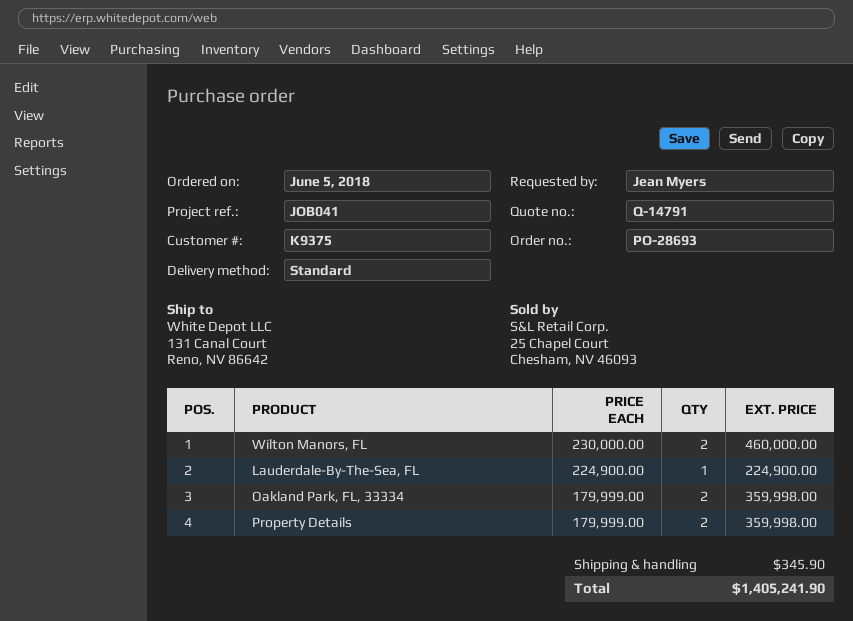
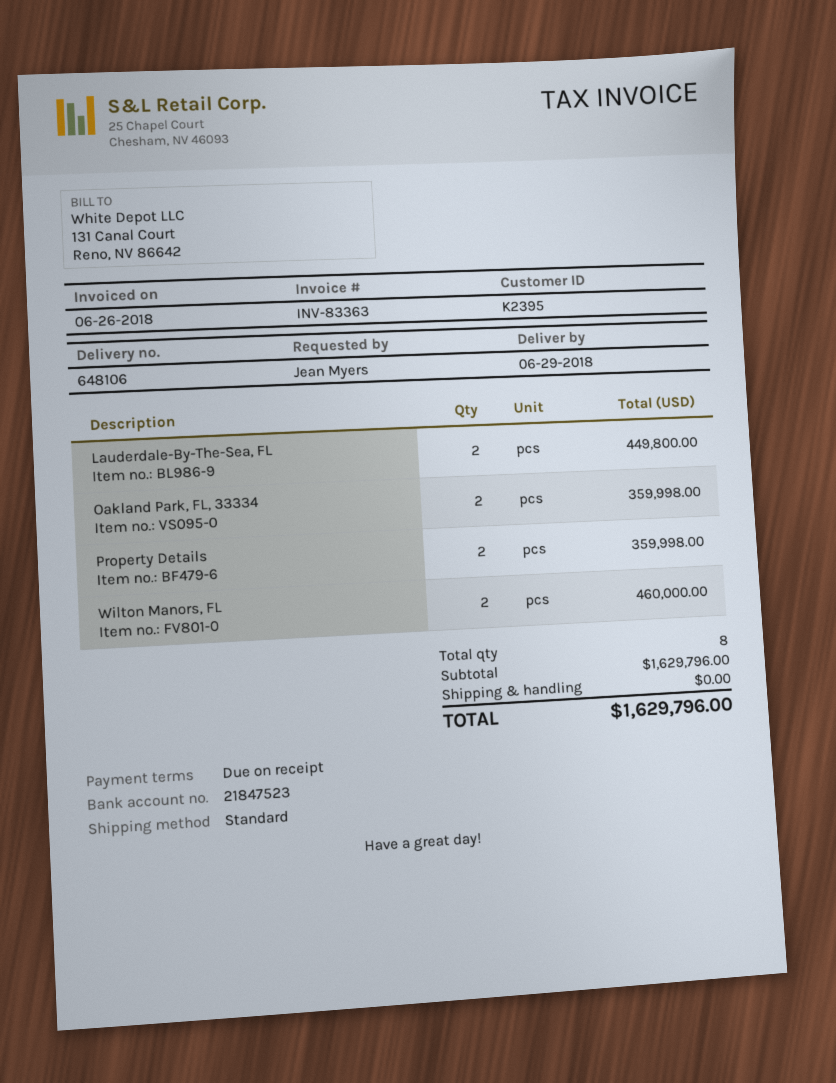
customer number: K9375 -> K2395
Lauderdale-By-The-Sea, FL: 1 for 224900.00 -> 2 for 449800.00
shipping: 345.90 -> 0.00
total: 1405241.90 -> 1629796.00

